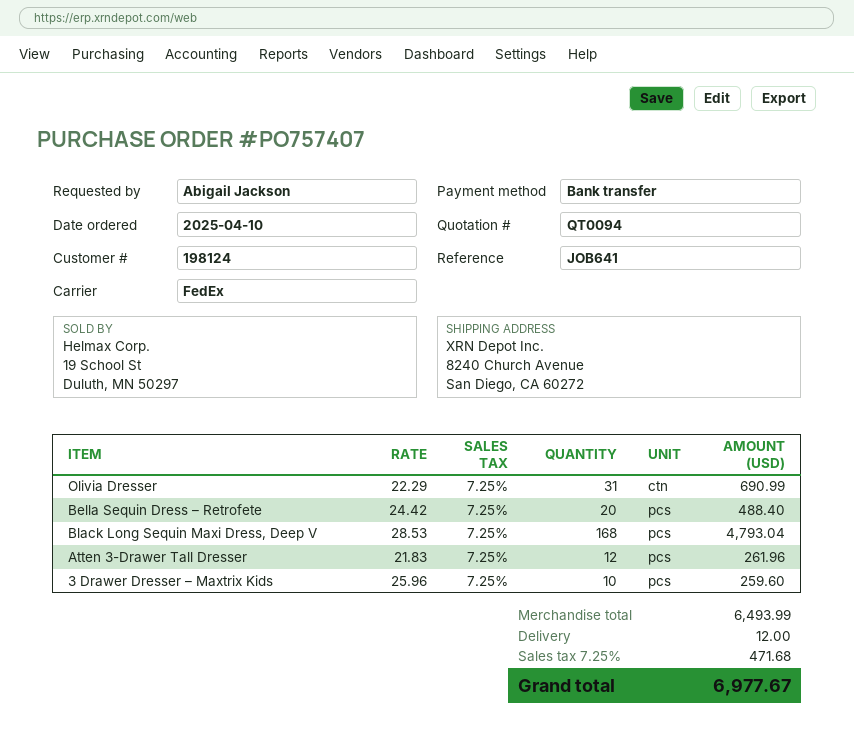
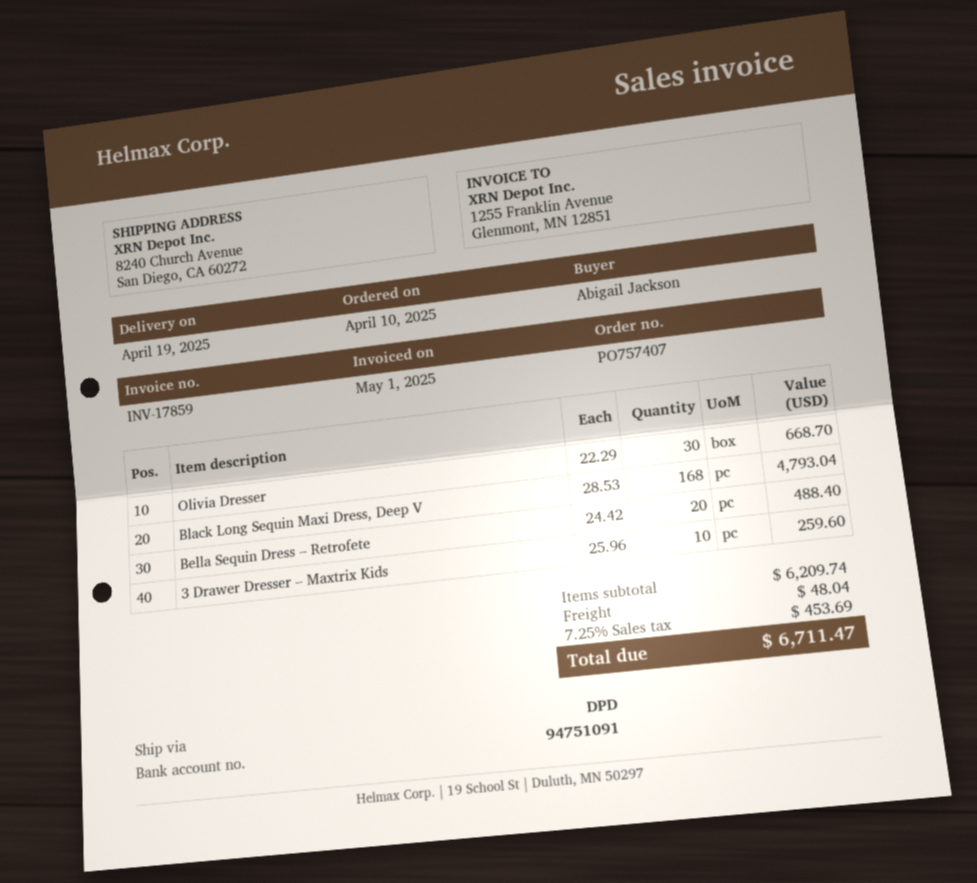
shipping method: FedEx -> DPD
Olivia Dresser: 31 x 22.29 = 690.99 -> 30 x 22.29 = 668.70
Atten 3-Drawer Tall Dresser: 12 x 21.83 = 261.96 -> none
subtotal: 6493.99 -> 6209.74
shipping: 12.00 -> 48.04
tax: 7.25% = 471.68 -> 7.25% = 453.69
total: 6977.67 -> 6711.47

